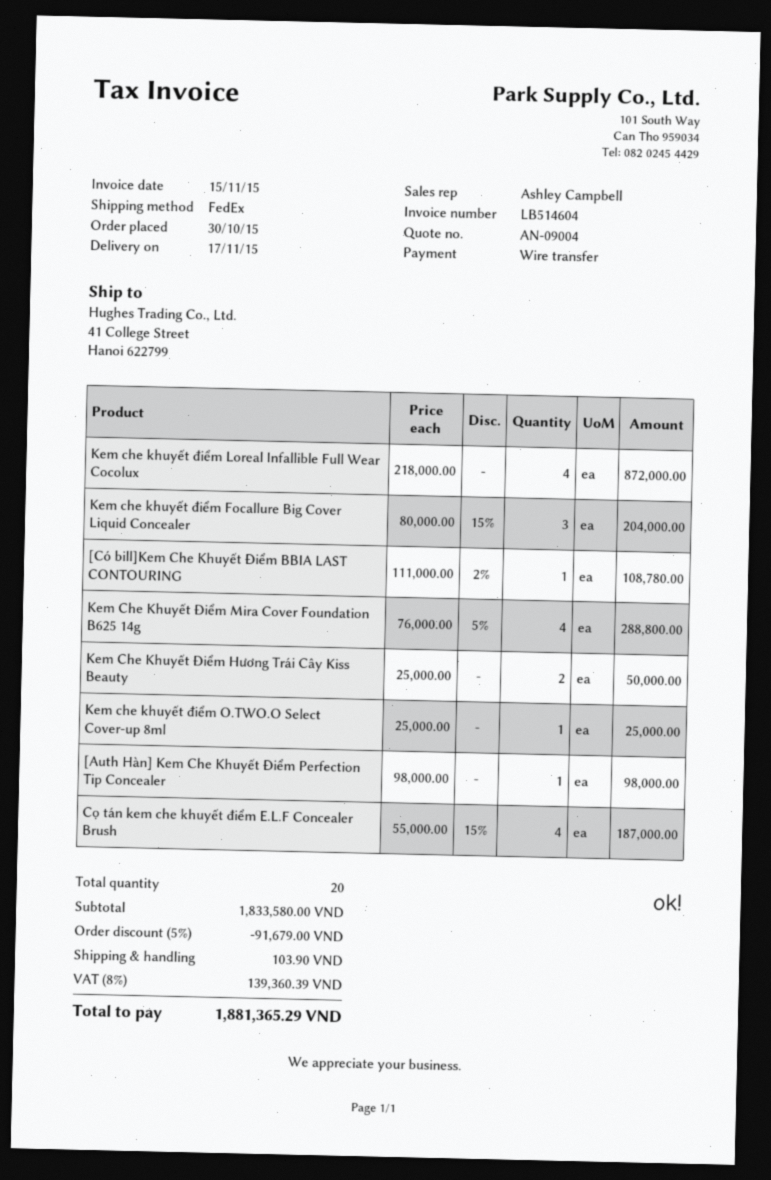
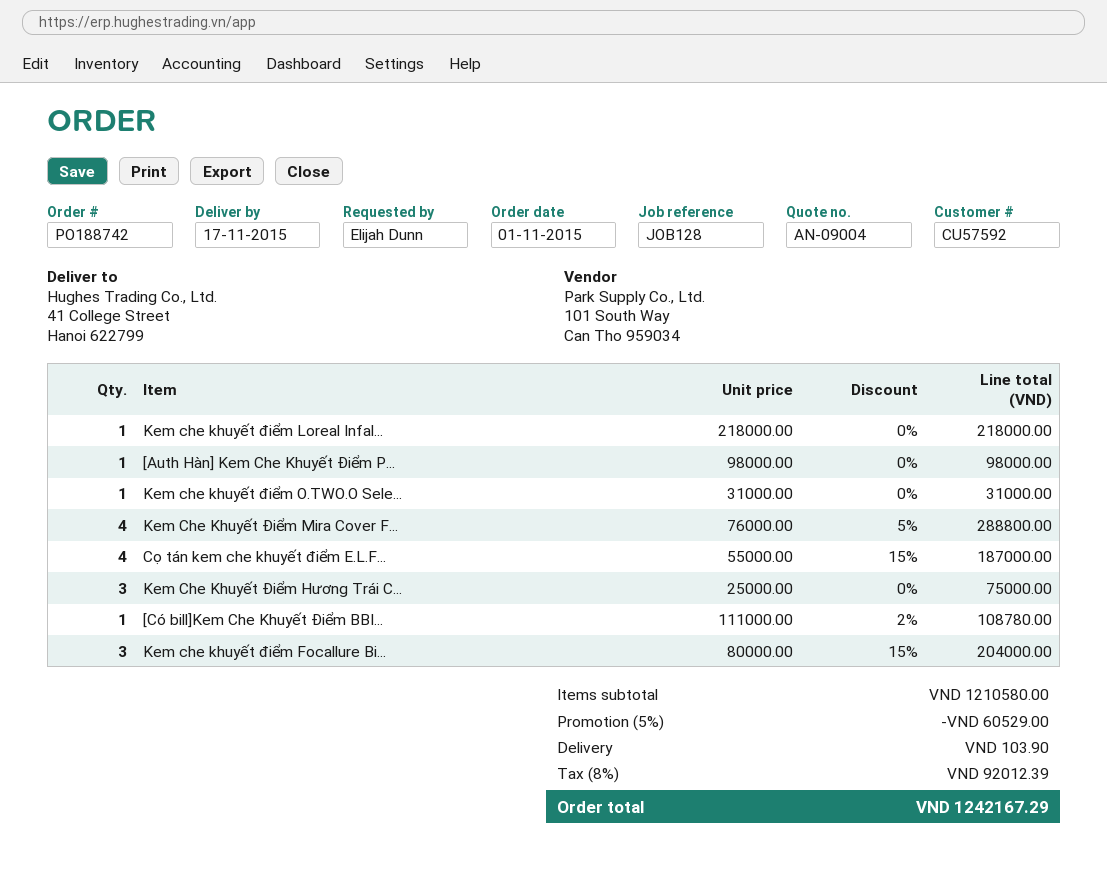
order date: 2015-10-30 -> 2015-11-01
Kem che khuyết điểm Loreal Infallible Full Wear Cocolux: 4 x 218000.00 = 872000.00 -> 1 x 218000.00 = 218000.00
Kem Che Khuyết Điểm Hương Trái Cây Kiss Beauty: 2 x 25000.00 = 50000.00 -> 3 x 25000.00 = 75000.00
Kem che khuyết điểm O.TWO.O Select Cover-up 8ml: 1 x 25000.00 = 25000.00 -> 1 x 31000.00 = 31000.00
subtotal: 1833580.00 -> 1210580.00
discount: 5% = 91679.00 -> 5% = 60529.00
tax: 8% = 139360.39 -> 8% = 92012.39
total: 1881365.29 -> 1242167.29

